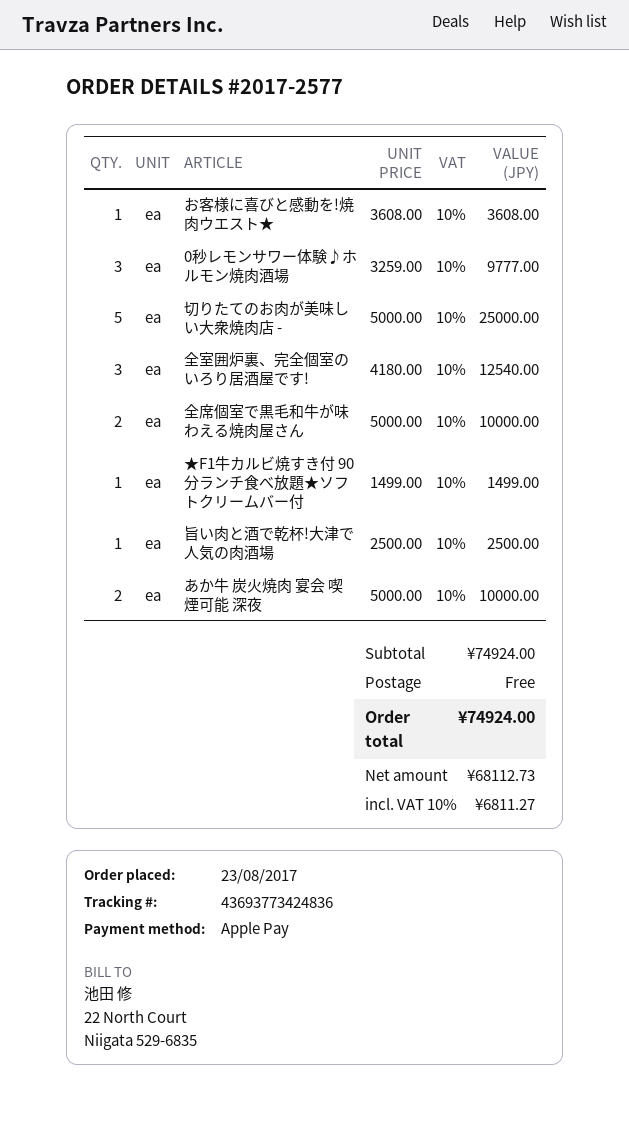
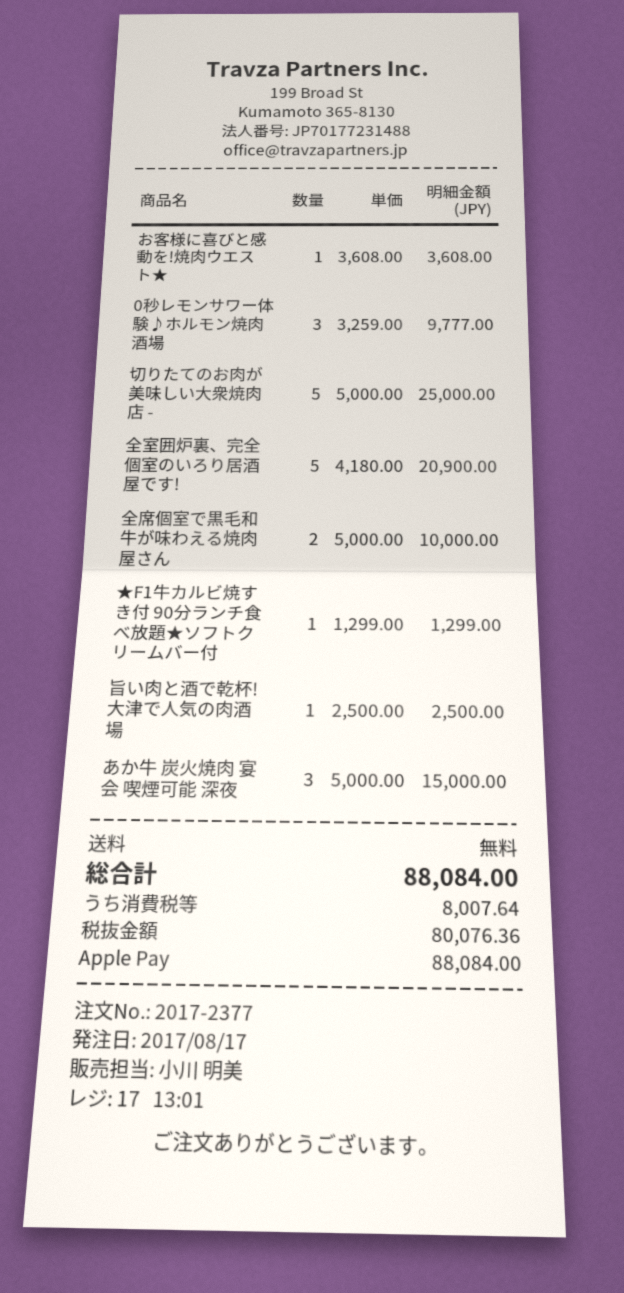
order number: 2017-2577 -> 2017-2377
order date: 2017-08-23 -> 2017-08-17
全室囲炉裏、完全個室のいろり居酒屋です!: 3 x 4180.00 = 12540.00 -> 5 x 4180.00 = 20900.00
★F1牛カルビ焼すき付 90分ランチ食べ放題★ソフトクリームバー付: 1 x 1499.00 = 1499.00 -> 1 x 1299.00 = 1299.00
あか牛 炭火焼肉 宴会 喫煙可能 深夜: 2 x 5000.00 = 10000.00 -> 3 x 5000.00 = 15000.00
net: 68112.73 -> 80076.36
tax: 6811.27 -> 8007.64
total: 74924.00 -> 88084.00

